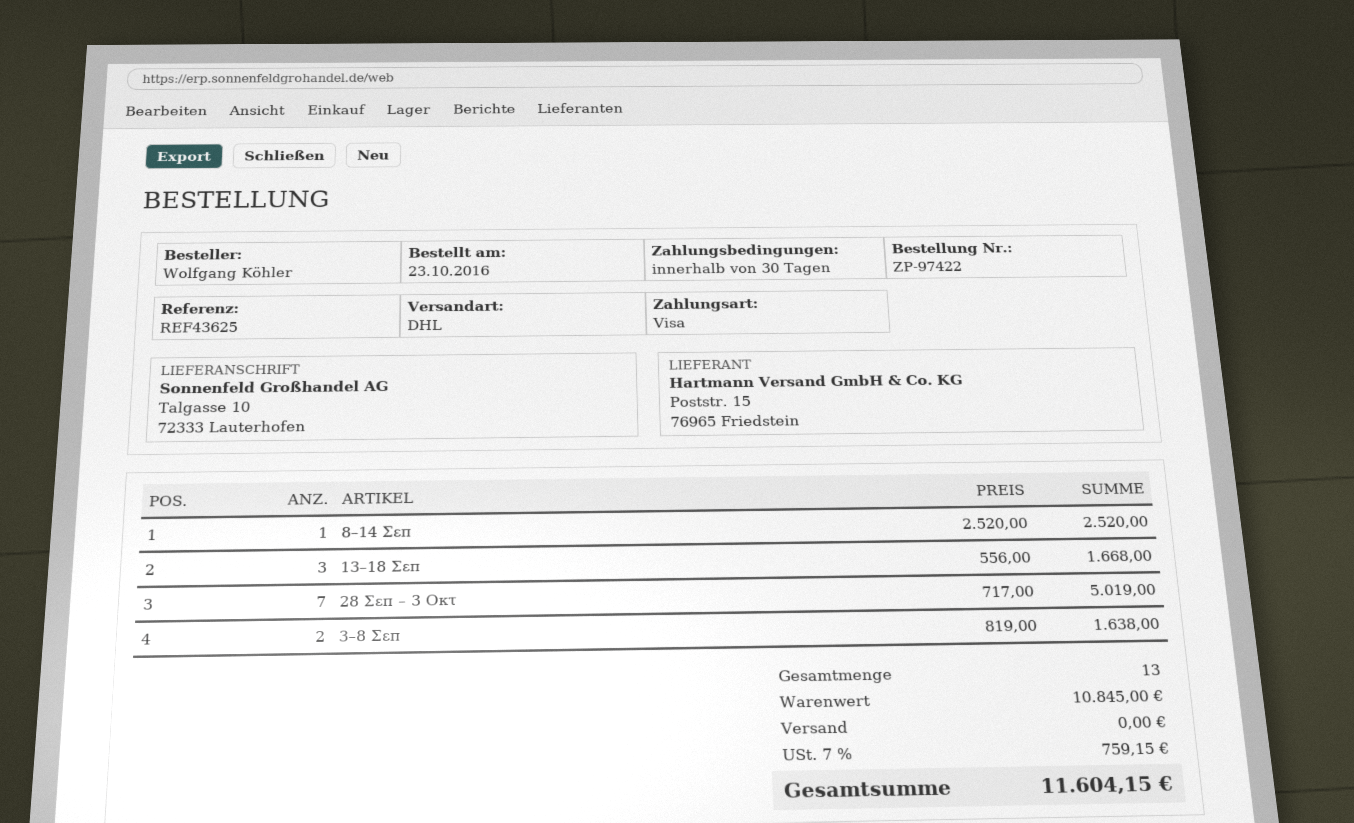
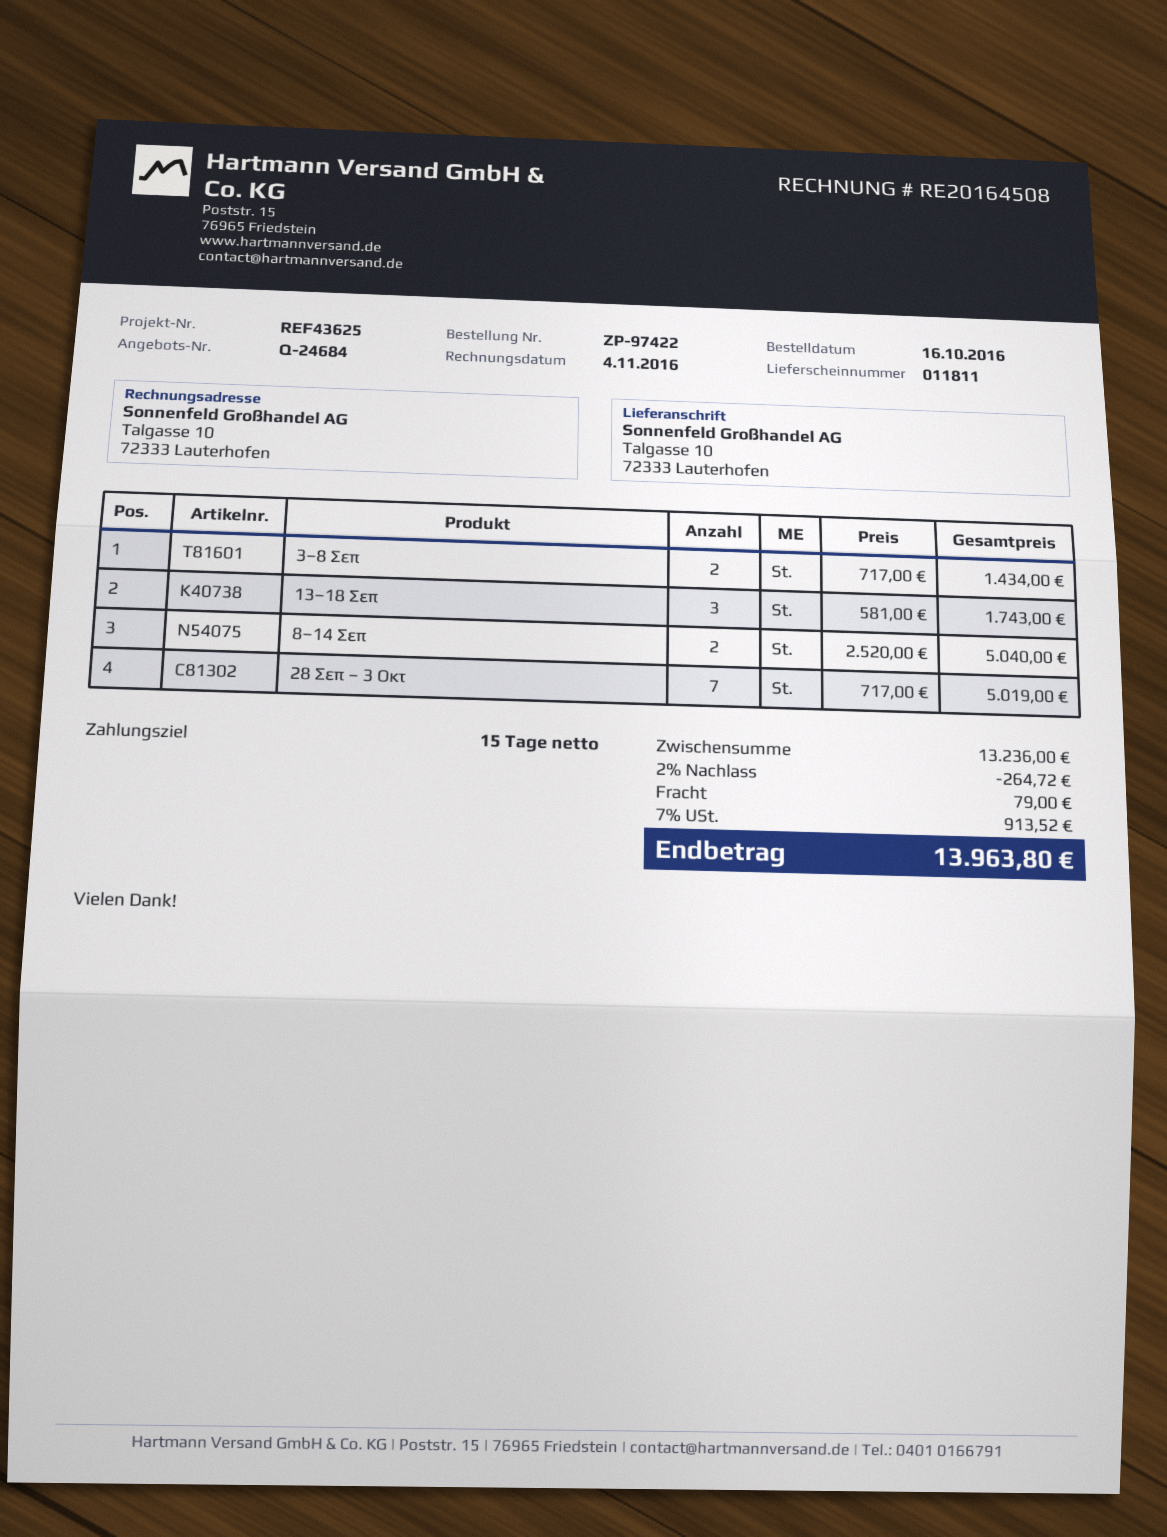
order date: 2016-10-23 -> 2016-10-16
payment terms: 30 days -> 15 days
8–14 Σεπ: 1 x 2520.00 = 2520.00 -> 2 x 2520.00 = 5040.00
13–18 Σεπ: 3 x 556.00 = 1668.00 -> 3 x 581.00 = 1743.00
3–8 Σεπ: 2 x 819.00 = 1638.00 -> 2 x 717.00 = 1434.00
subtotal: 10845.00 -> 13236.00
discount: none -> 2% = 264.72
shipping: 0.00 -> 79.00
tax: 7% = 759.15 -> 7% = 913.52
total: 11604.15 -> 13963.80

